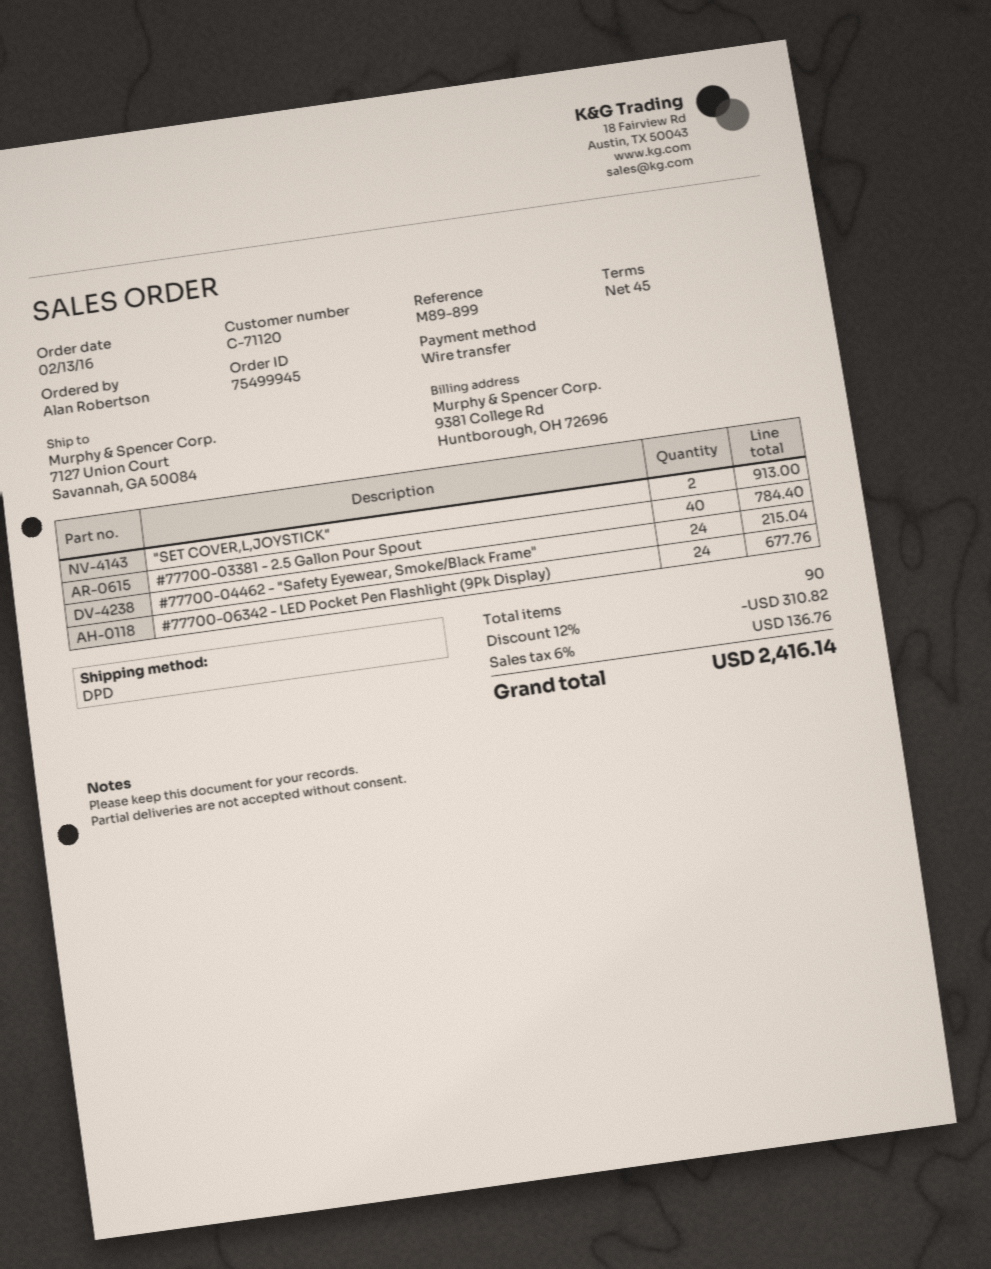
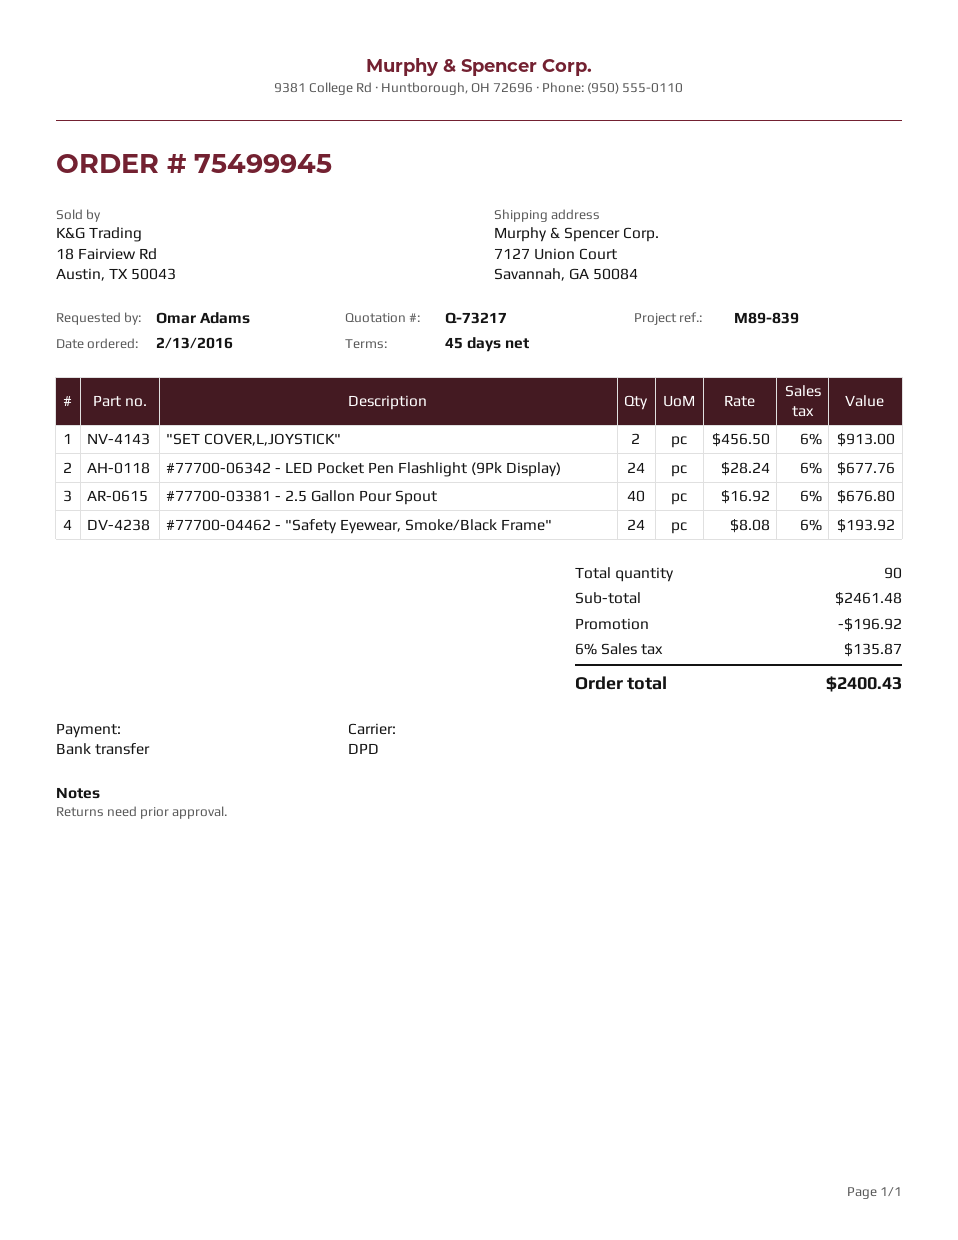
reference: M89-899 -> M89-839
ordered by: Alan Robertson -> Omar Adams
#77700-03381 - 2.5 Gallon Pour Spout: 40 for 784.40 -> 40 for 676.80
#77700-04462 - "Safety Eyewear, Smoke/Black Frame": 24 for 215.04 -> 24 for 193.92
discount: 310.82 -> 196.92
tax: 6% = 136.76 -> 6% = 135.87
total: 2416.14 -> 2400.43

